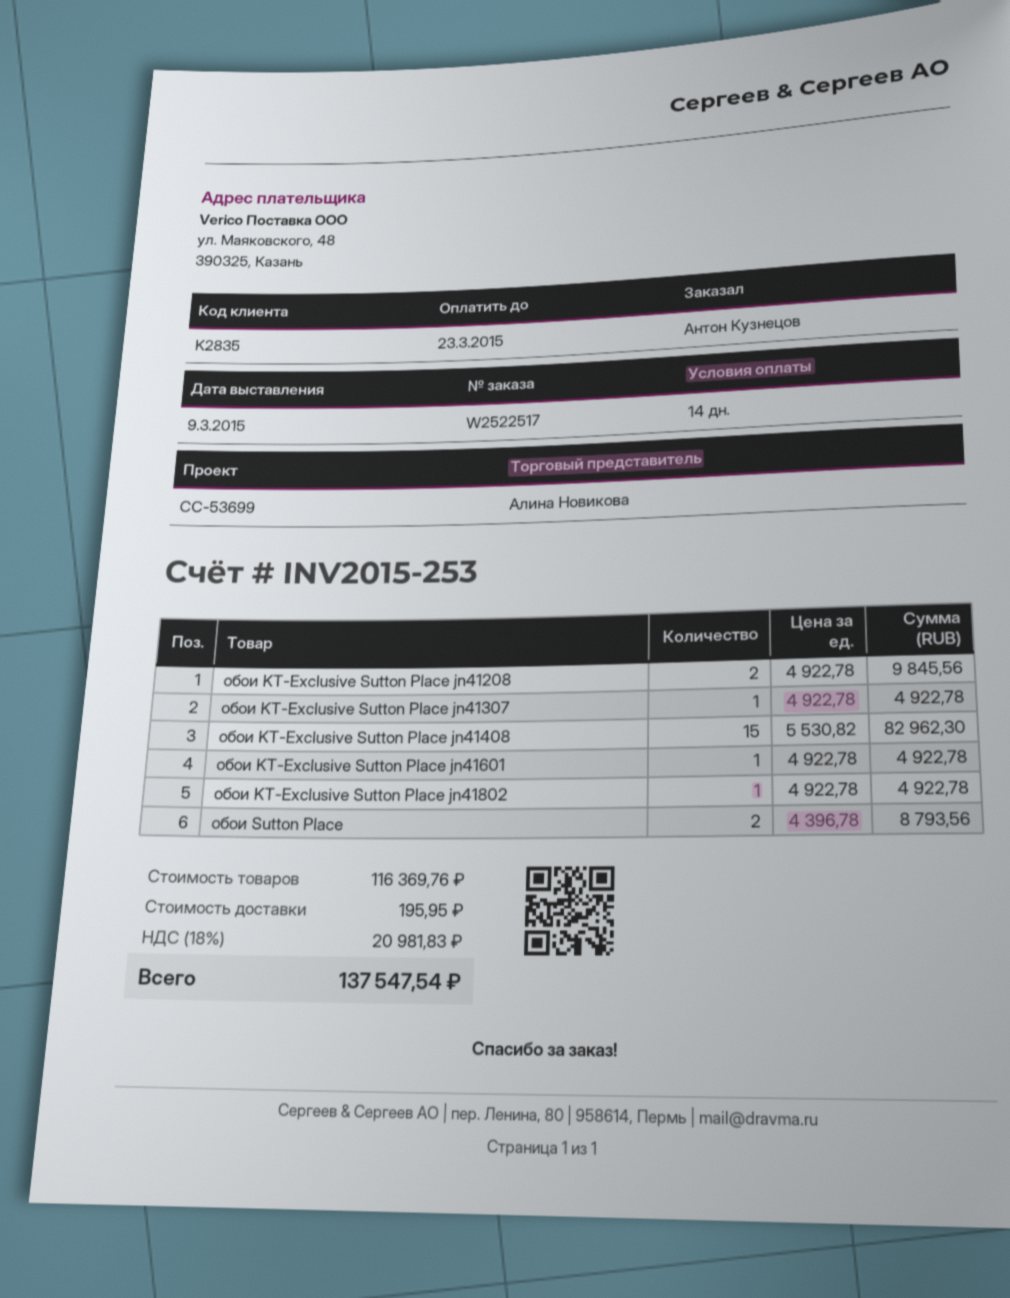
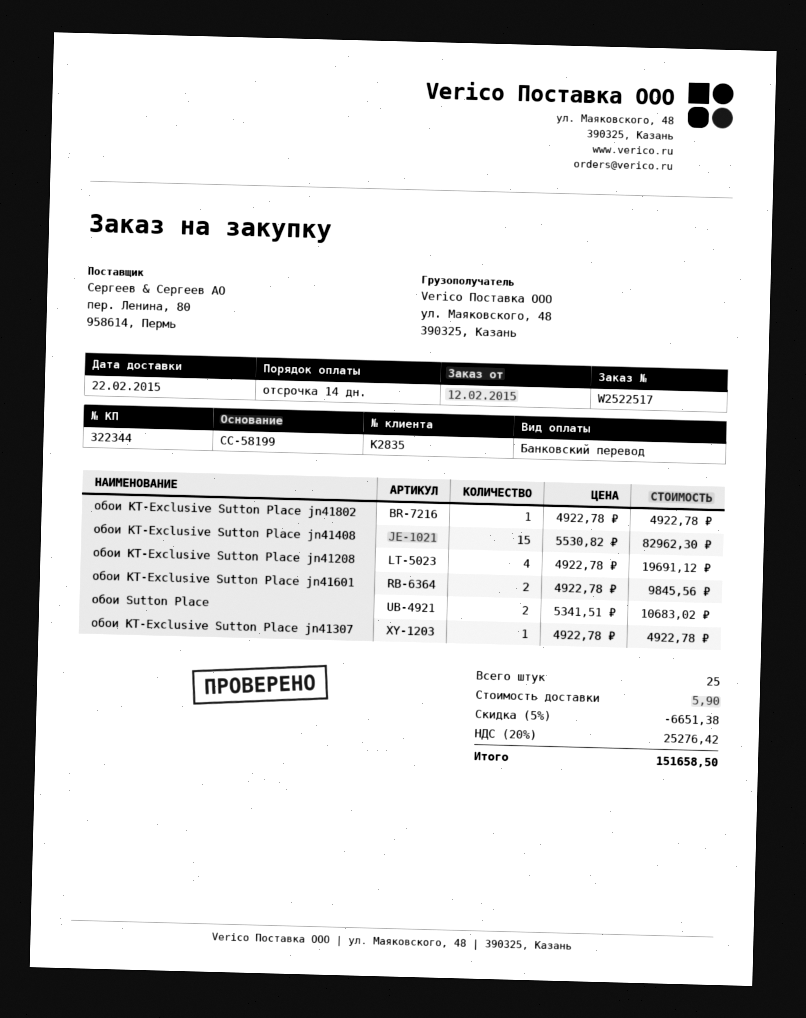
reference: CC-53699 -> CC-58199
обои KT-Exclusive Sutton Place jn41208: 2 x 4922.78 = 9845.56 -> 4 x 4922.78 = 19691.12
обои KT-Exclusive Sutton Place jn41601: 1 x 4922.78 = 4922.78 -> 2 x 4922.78 = 9845.56
обои Sutton Place: 2 x 4396.78 = 8793.56 -> 2 x 5341.51 = 10683.02
discount: none -> 5% = 6651.38
shipping: 195.95 -> 5.90
tax: 18% = 20981.83 -> 20% = 25276.42
total: 137547.54 -> 151658.50

